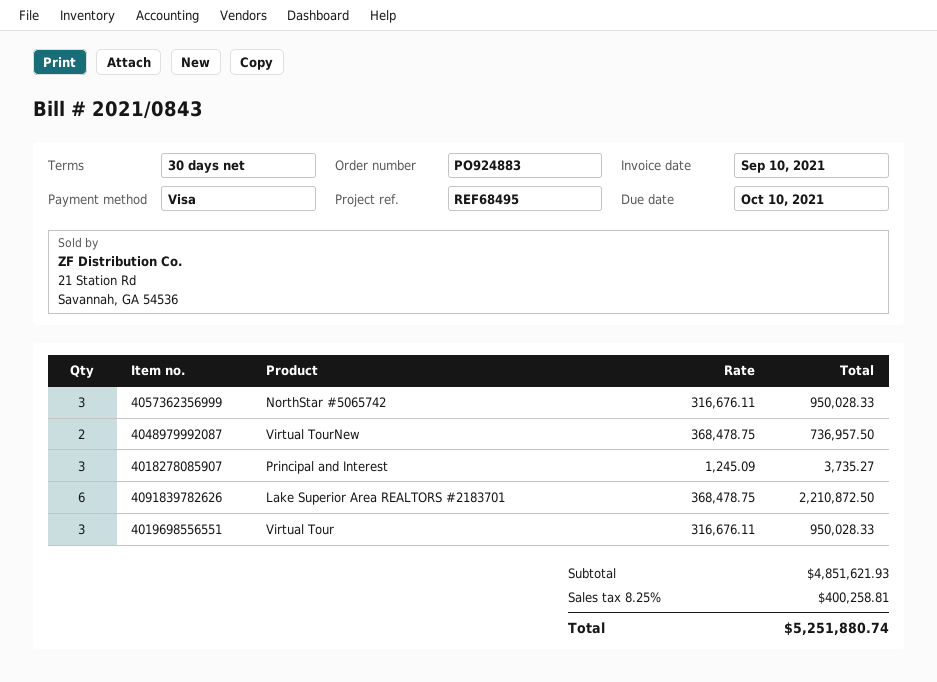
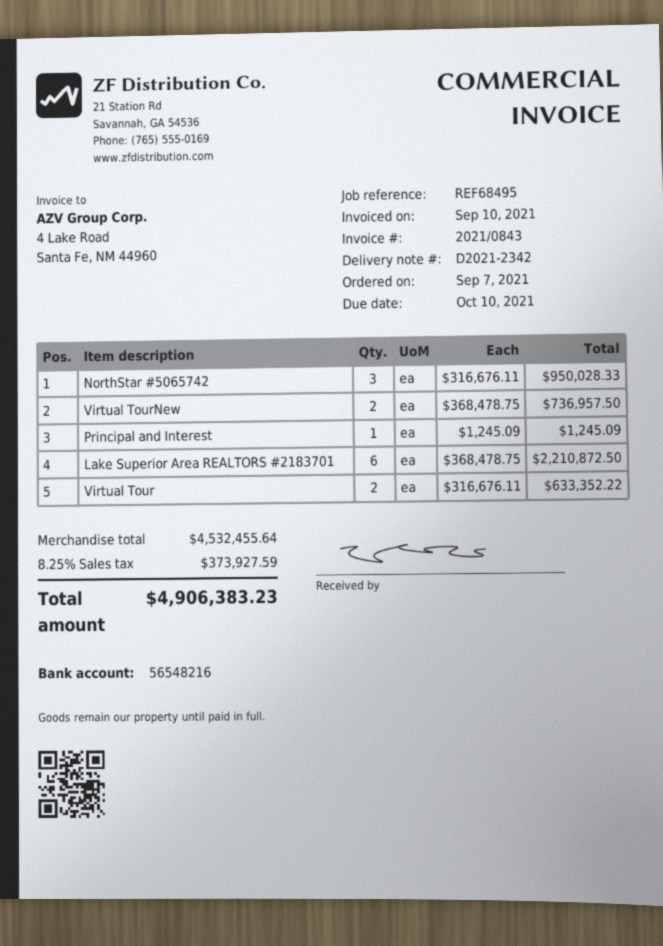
Principal and Interest: 3 x 1245.09 = 3735.27 -> 1 x 1245.09 = 1245.09
Virtual Tour: 3 x 316676.11 = 950028.33 -> 2 x 316676.11 = 633352.22
subtotal: 4851621.93 -> 4532455.64
tax: 8.25% = 400258.81 -> 8.25% = 373927.59
total: 5251880.74 -> 4906383.23

